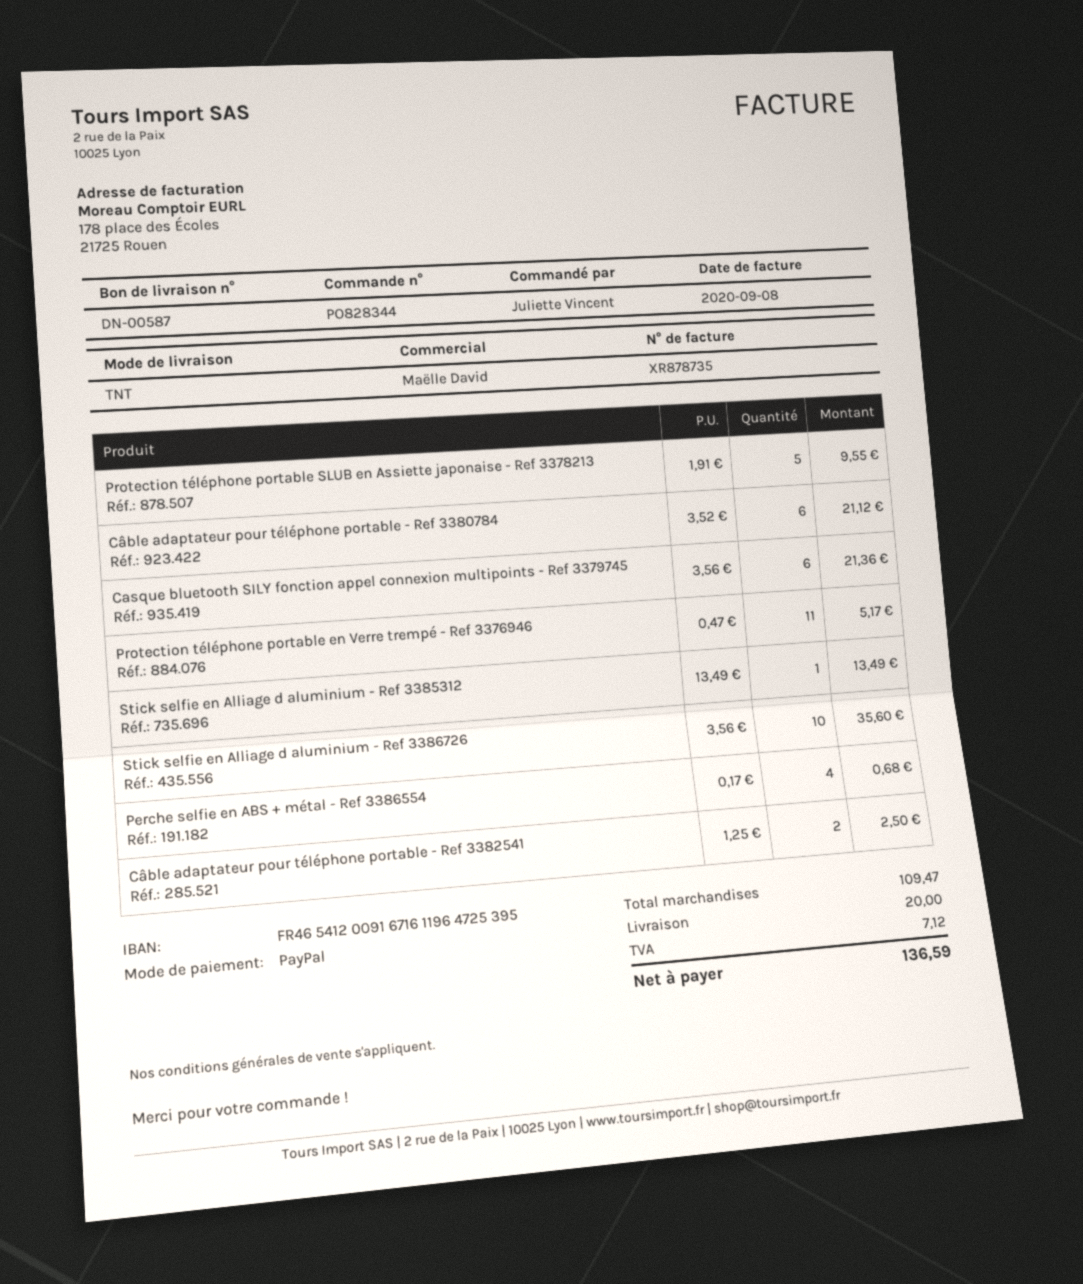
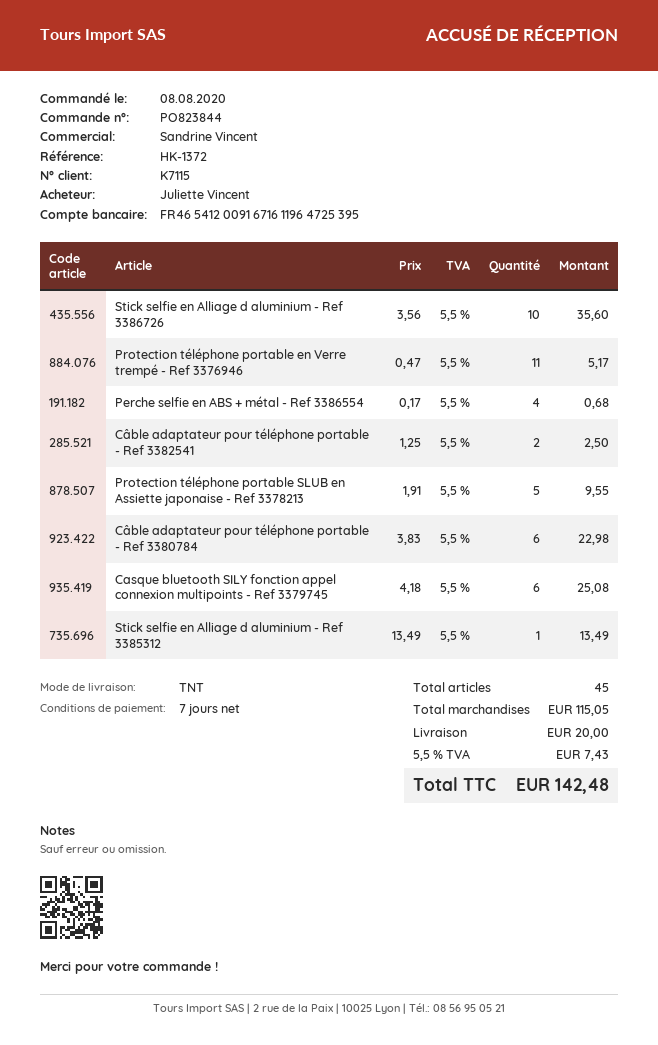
order number: PO828344 -> PO823844
sales rep: Maëlle David -> Sandrine Vincent
Câble adaptateur pour téléphone portable - Ref 3380784: 6 x 3.52 = 21.12 -> 6 x 3.83 = 22.98
Casque bluetooth SILY fonction appel connexion multipoints - Ref 3379745: 6 x 3.56 = 21.36 -> 6 x 4.18 = 25.08
subtotal: 109.47 -> 115.05
tax: 7.12 -> 7.43
total: 136.59 -> 142.48

